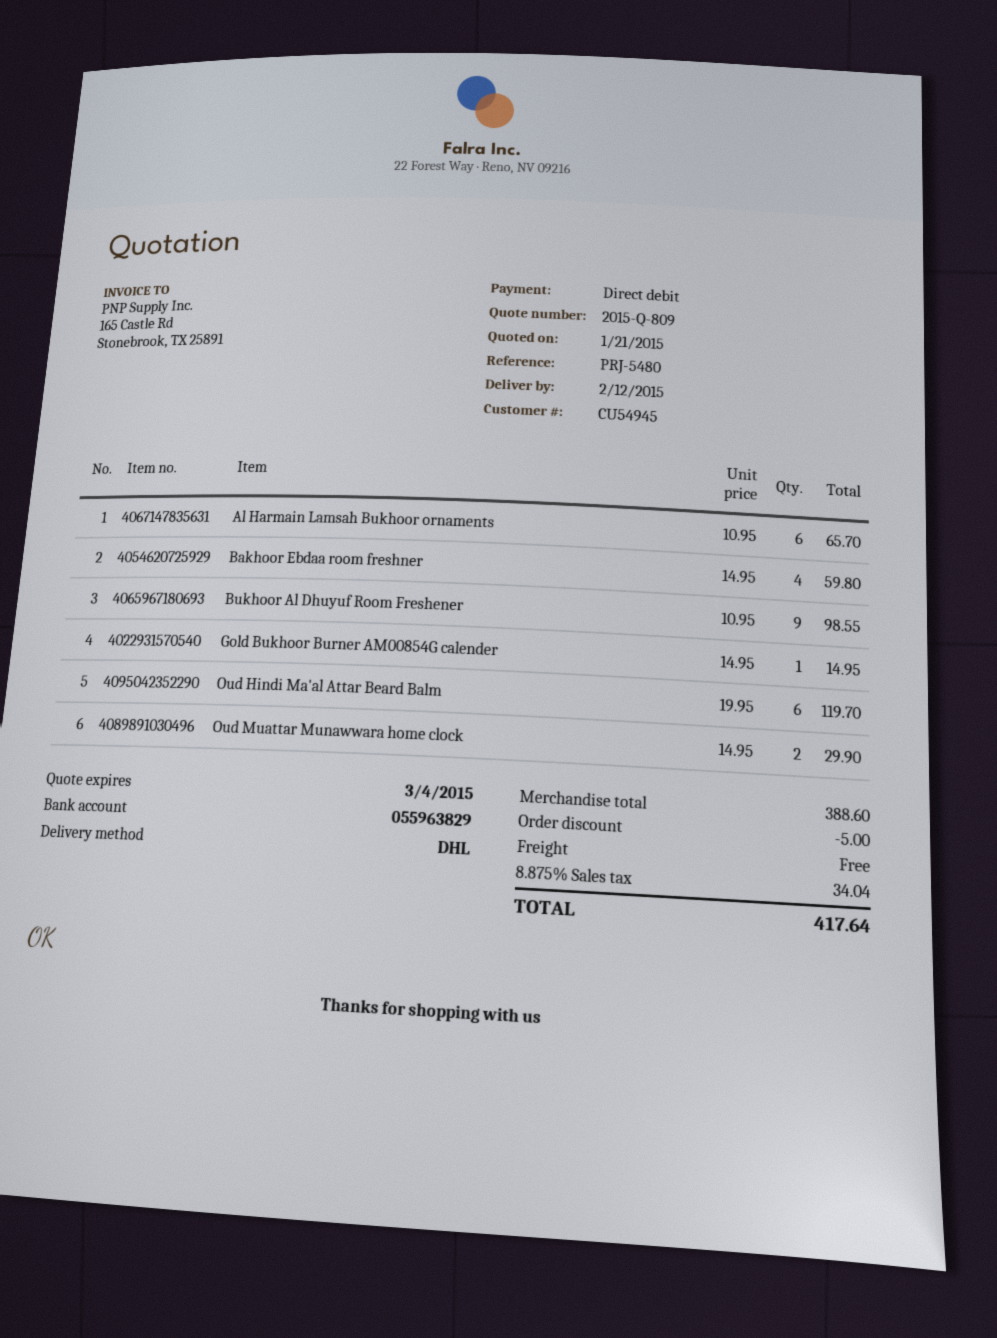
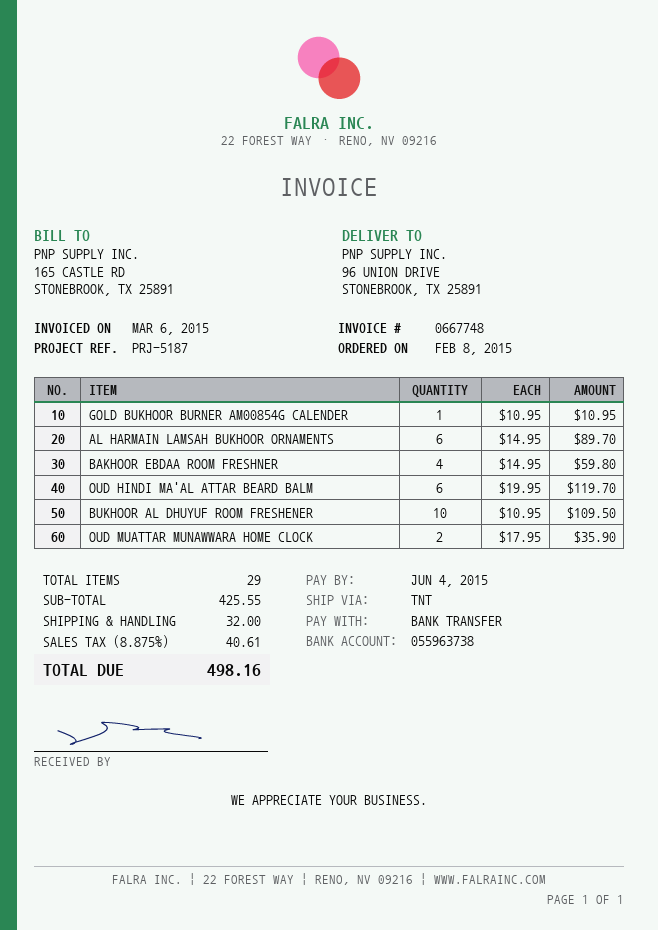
reference: PRJ-5480 -> PRJ-5187
payment method: direct debit -> bank transfer
bank account: 055963829 -> 055963738
shipping method: DHL -> TNT
Al Harmain Lamsah Bukhoor ornaments: 6 x 10.95 = 65.70 -> 6 x 14.95 = 89.70
Bukhoor Al Dhuyuf Room Freshener: 9 x 10.95 = 98.55 -> 10 x 10.95 = 109.50
Gold Bukhoor Burner AM00854G calender: 1 x 14.95 = 14.95 -> 1 x 10.95 = 10.95
Oud Muattar Munawwara home clock: 2 x 14.95 = 29.90 -> 2 x 17.95 = 35.90
subtotal: 388.60 -> 425.55
discount: 5.00 -> none
shipping: 0.00 -> 32.00
tax: 8.875% = 34.04 -> 8.875% = 40.61
total: 417.64 -> 498.16

